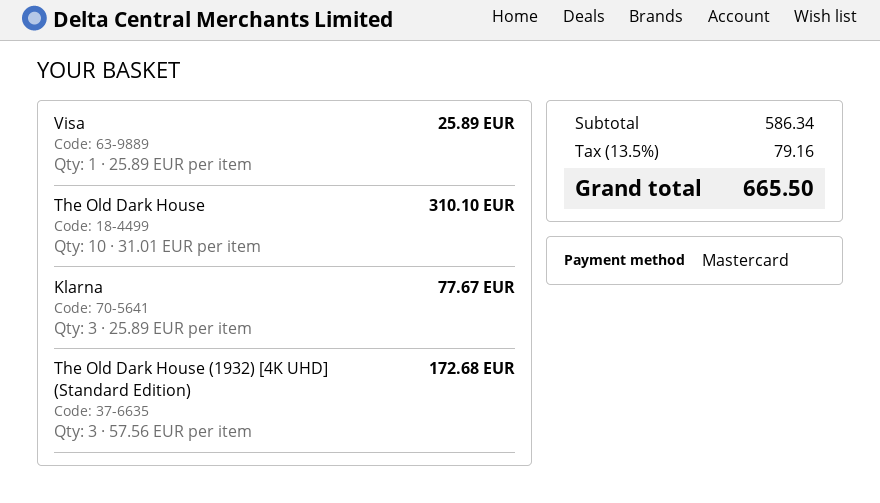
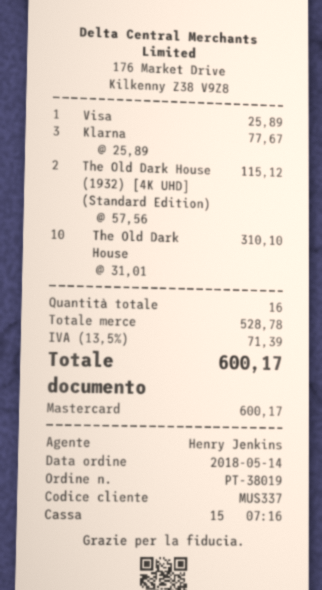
The Old Dark House (1932) [4K UHD] (Standard Edition): 3 x 57.56 = 172.68 -> 2 x 57.56 = 115.12
subtotal: 586.34 -> 528.78
tax: 13.5% = 79.16 -> 13.5% = 71.39
total: 665.50 -> 600.17

